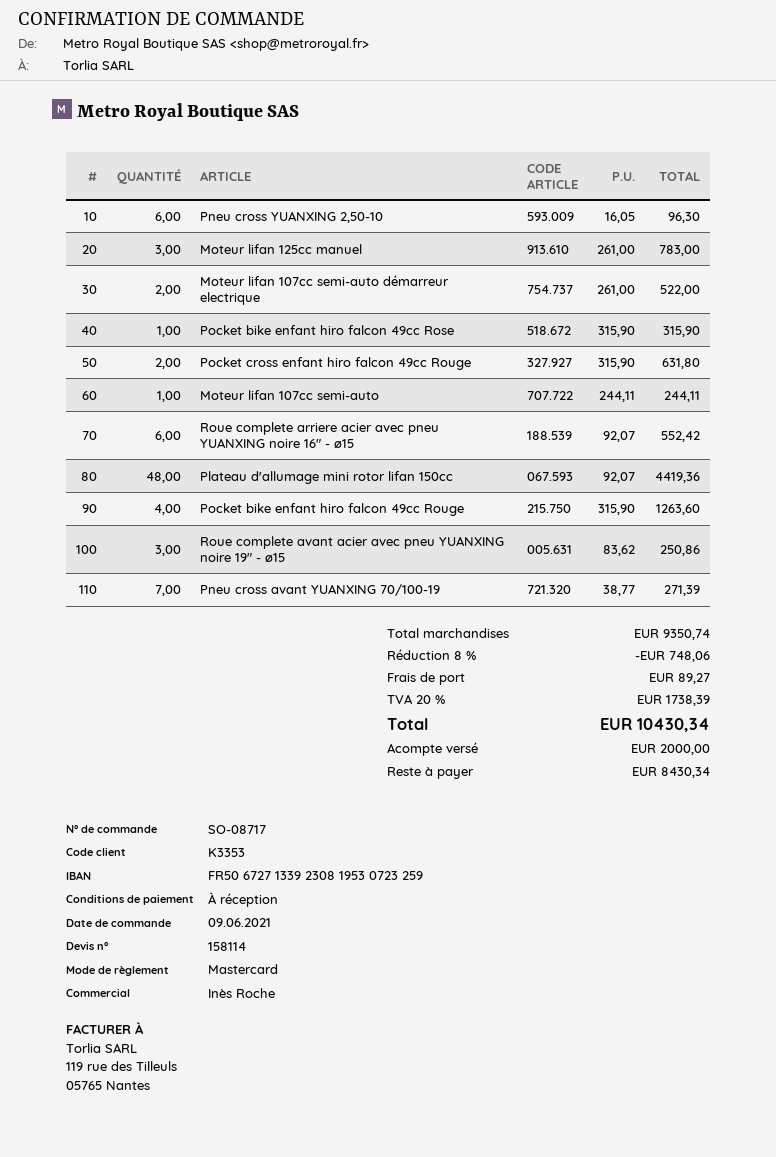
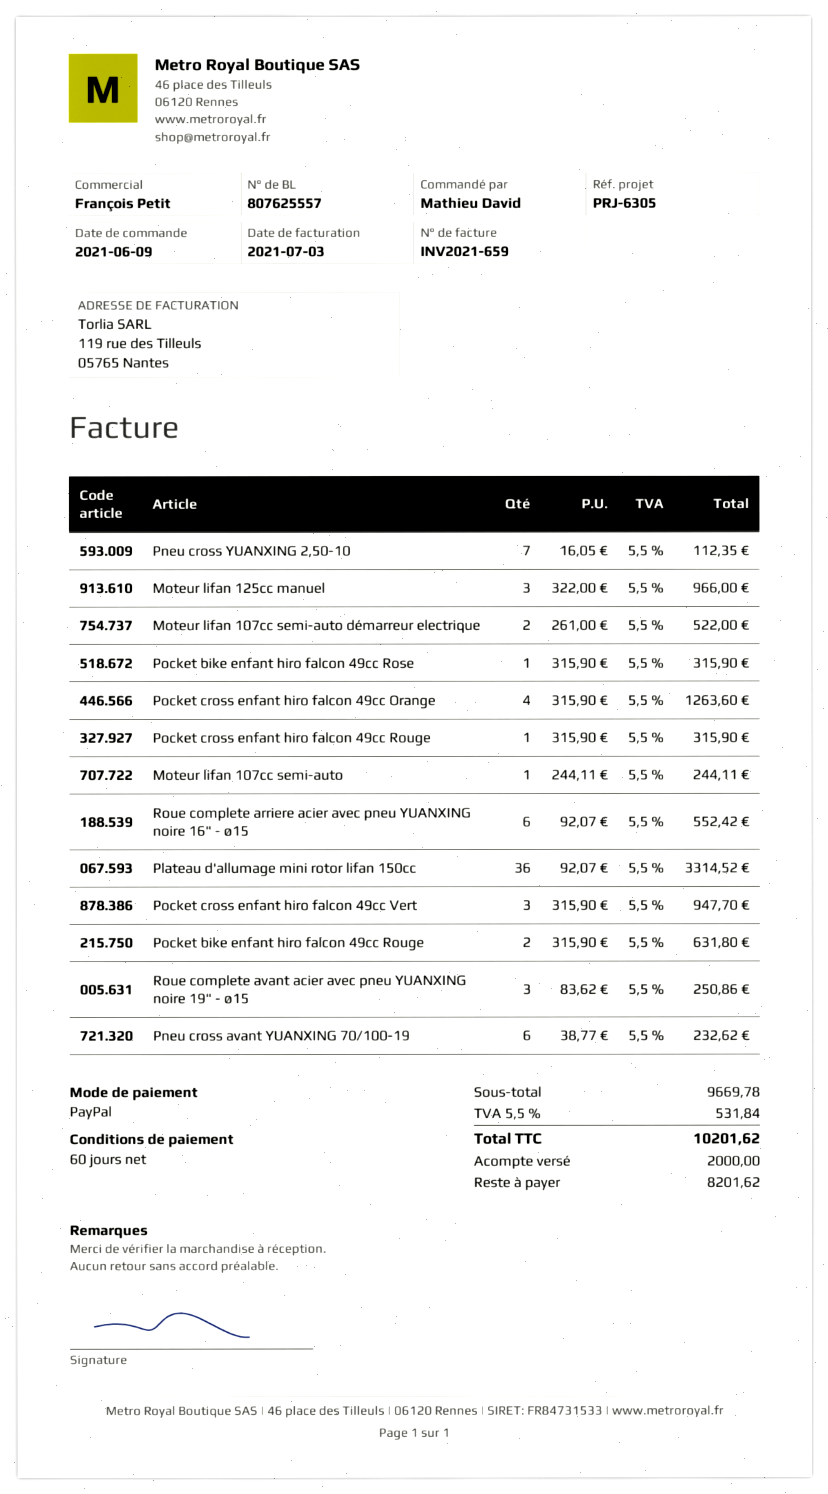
payment terms: on receipt -> 60 days
sales rep: Inès Roche -> François Petit
payment method: Mastercard -> PayPal
Pneu cross YUANXING 2,50-10: 6 x 16.05 = 96.30 -> 7 x 16.05 = 112.35
Moteur lifan 125cc manuel: 3 x 261.00 = 783.00 -> 3 x 322.00 = 966.00
Pocket cross enfant hiro falcon 49cc Rouge: 2 x 315.90 = 631.80 -> 1 x 315.90 = 315.90
Plateau d'allumage mini rotor lifan 150cc: 48 x 92.07 = 4419.36 -> 36 x 92.07 = 3314.52
Pocket bike enfant hiro falcon 49cc Rouge: 4 x 315.90 = 1263.60 -> 2 x 315.90 = 631.80
Pneu cross avant YUANXING 70/100-19: 7 x 38.77 = 271.39 -> 6 x 38.77 = 232.62
Pocket cross enfant hiro falcon 49cc Orange: none -> 4 x 315.90 = 1263.60
Pocket cross enfant hiro falcon 49cc Vert: none -> 3 x 315.90 = 947.70
subtotal: 9350.74 -> 9669.78
discount: 8% = 748.06 -> none
shipping: 89.27 -> none
tax: 20% = 1738.39 -> 5.5% = 531.84
total: 10430.34 -> 10201.62
balance: 8430.34 -> 8201.62

